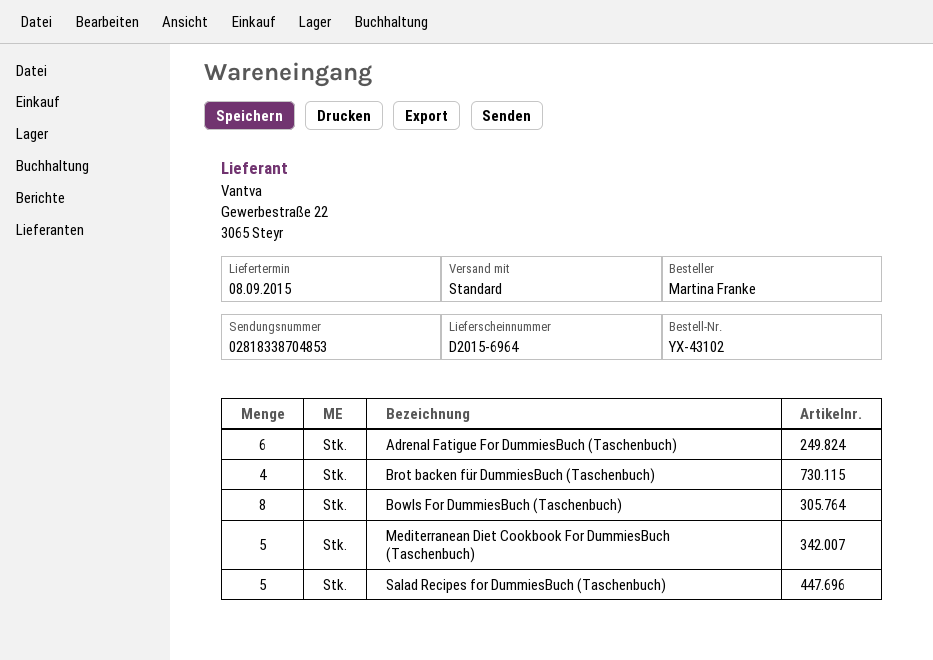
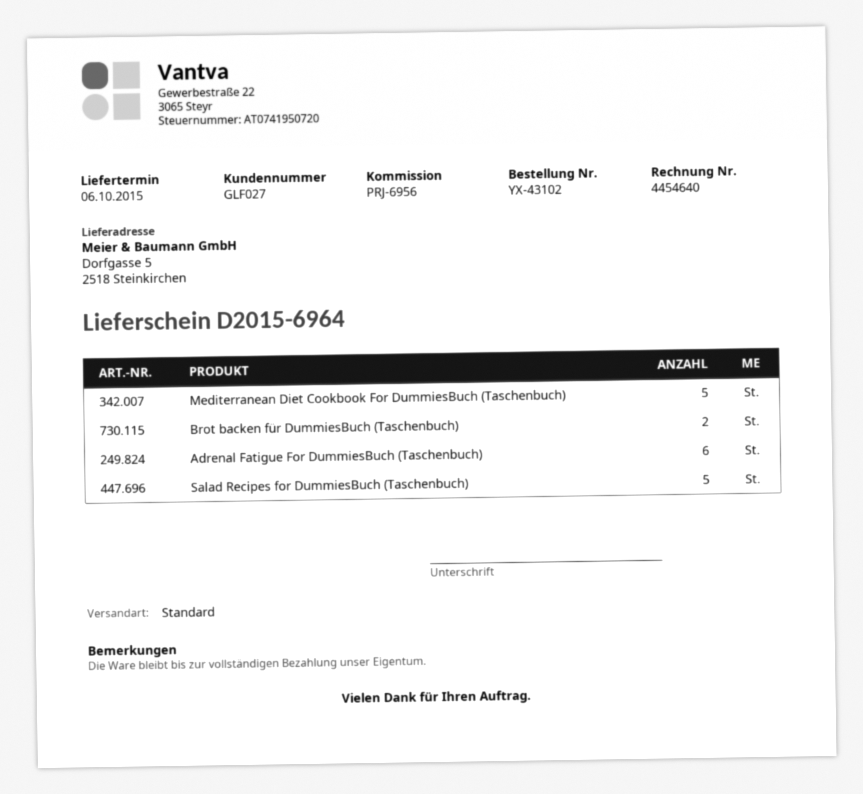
delivery date: 2015-09-08 -> 2015-10-06
Brot backen für DummiesBuch (Taschenbuch): 4 -> 2
Bowls For DummiesBuch (Taschenbuch): 8 -> none

